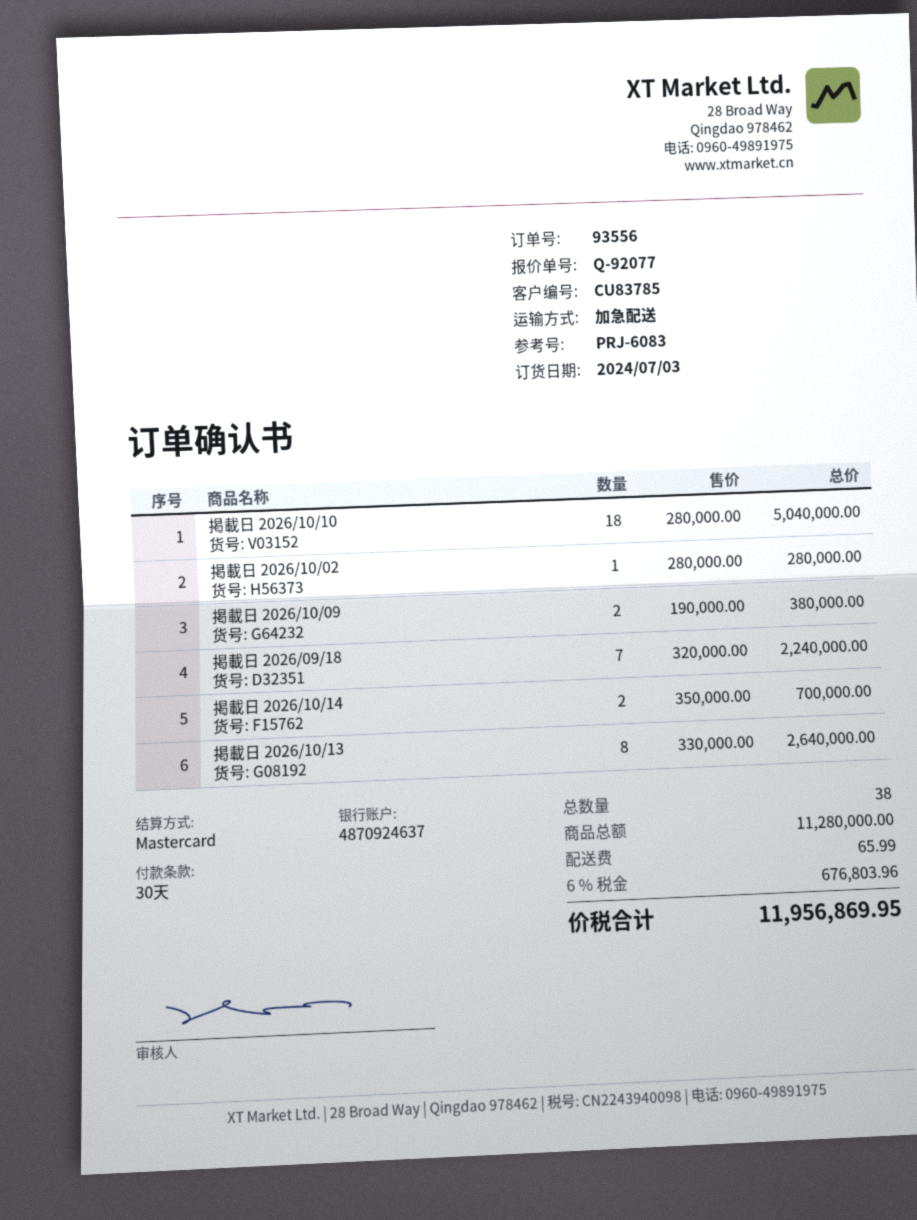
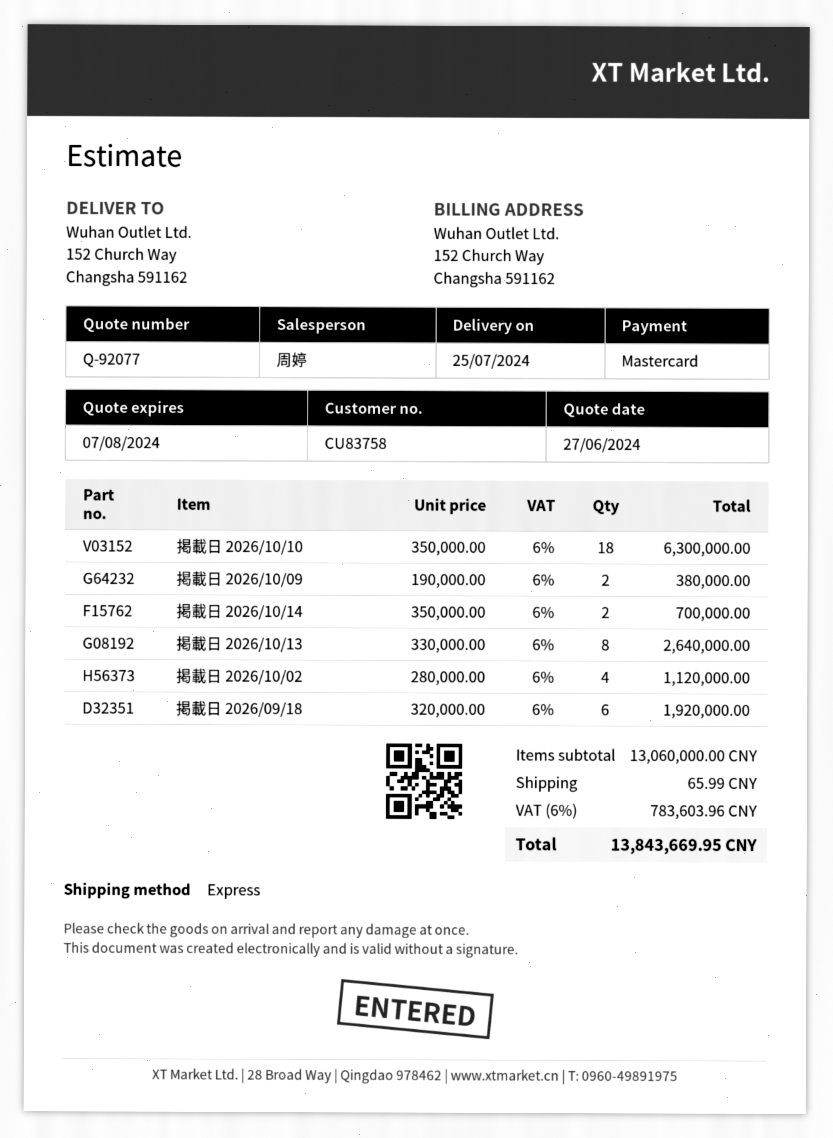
customer number: CU83785 -> CU83758
掲載日 2026/10/10: 18 x 280000.00 = 5040000.00 -> 18 x 350000.00 = 6300000.00
掲載日 2026/10/02: 1 x 280000.00 = 280000.00 -> 4 x 280000.00 = 1120000.00
掲載日 2026/09/18: 7 x 320000.00 = 2240000.00 -> 6 x 320000.00 = 1920000.00
subtotal: 11280000.00 -> 13060000.00
tax: 6% = 676803.96 -> 6% = 783603.96
total: 11956869.95 -> 13843669.95

